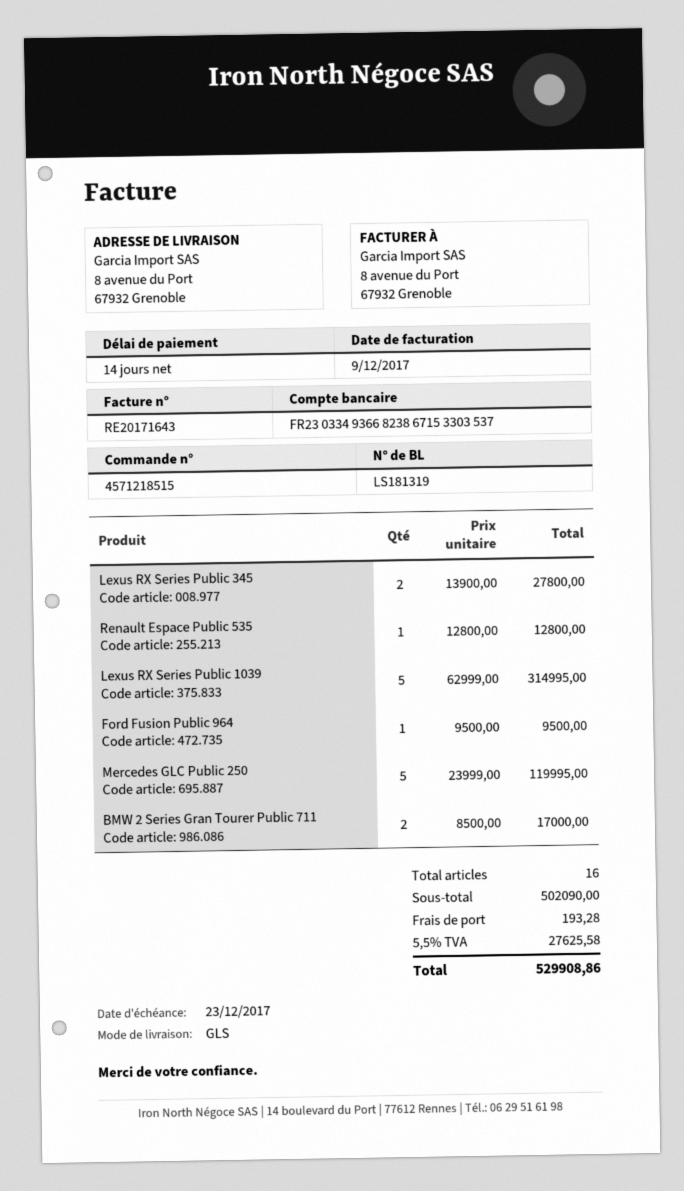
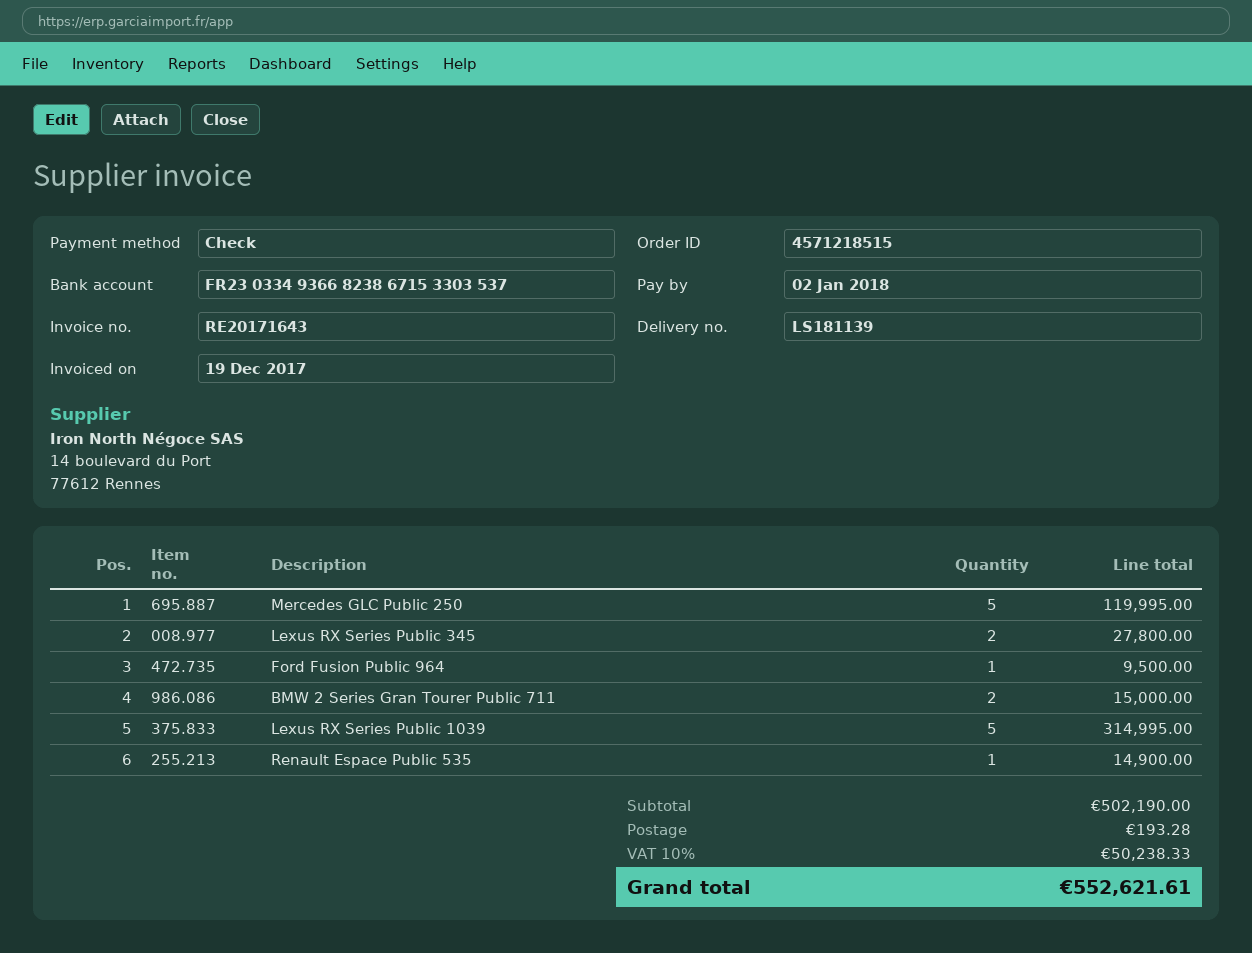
delivery note number: LS181319 -> LS181139
invoice date: 2017-12-09 -> 2017-12-19
due date: 2017-12-23 -> 2018-01-02
Renault Espace Public 535: 1 for 12800.00 -> 1 for 14900.00
BMW 2 Series Gran Tourer Public 711: 2 for 17000.00 -> 2 for 15000.00
subtotal: 502090.00 -> 502190.00
tax: 5.5% = 27625.58 -> 10% = 50238.33
total: 529908.86 -> 552621.61

